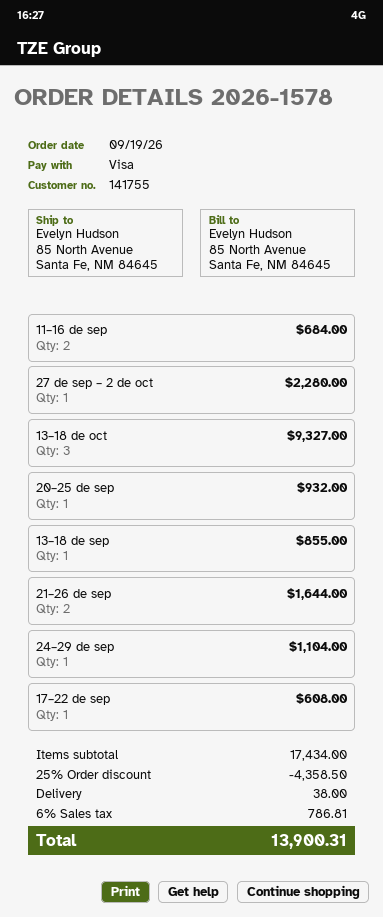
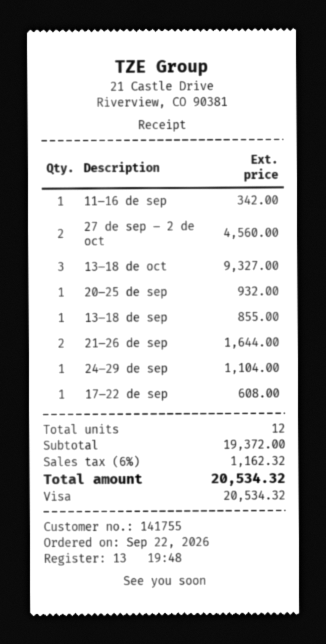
order date: 2026-09-19 -> 2026-09-22
11–16 de sep: 2 for 684.00 -> 1 for 342.00
27 de sep – 2 de oct: 1 for 2280.00 -> 2 for 4560.00
subtotal: 17434.00 -> 19372.00
discount: 25% = 4358.50 -> none
shipping: 38.00 -> none
tax: 6% = 786.81 -> 6% = 1162.32
total: 13900.31 -> 20534.32

